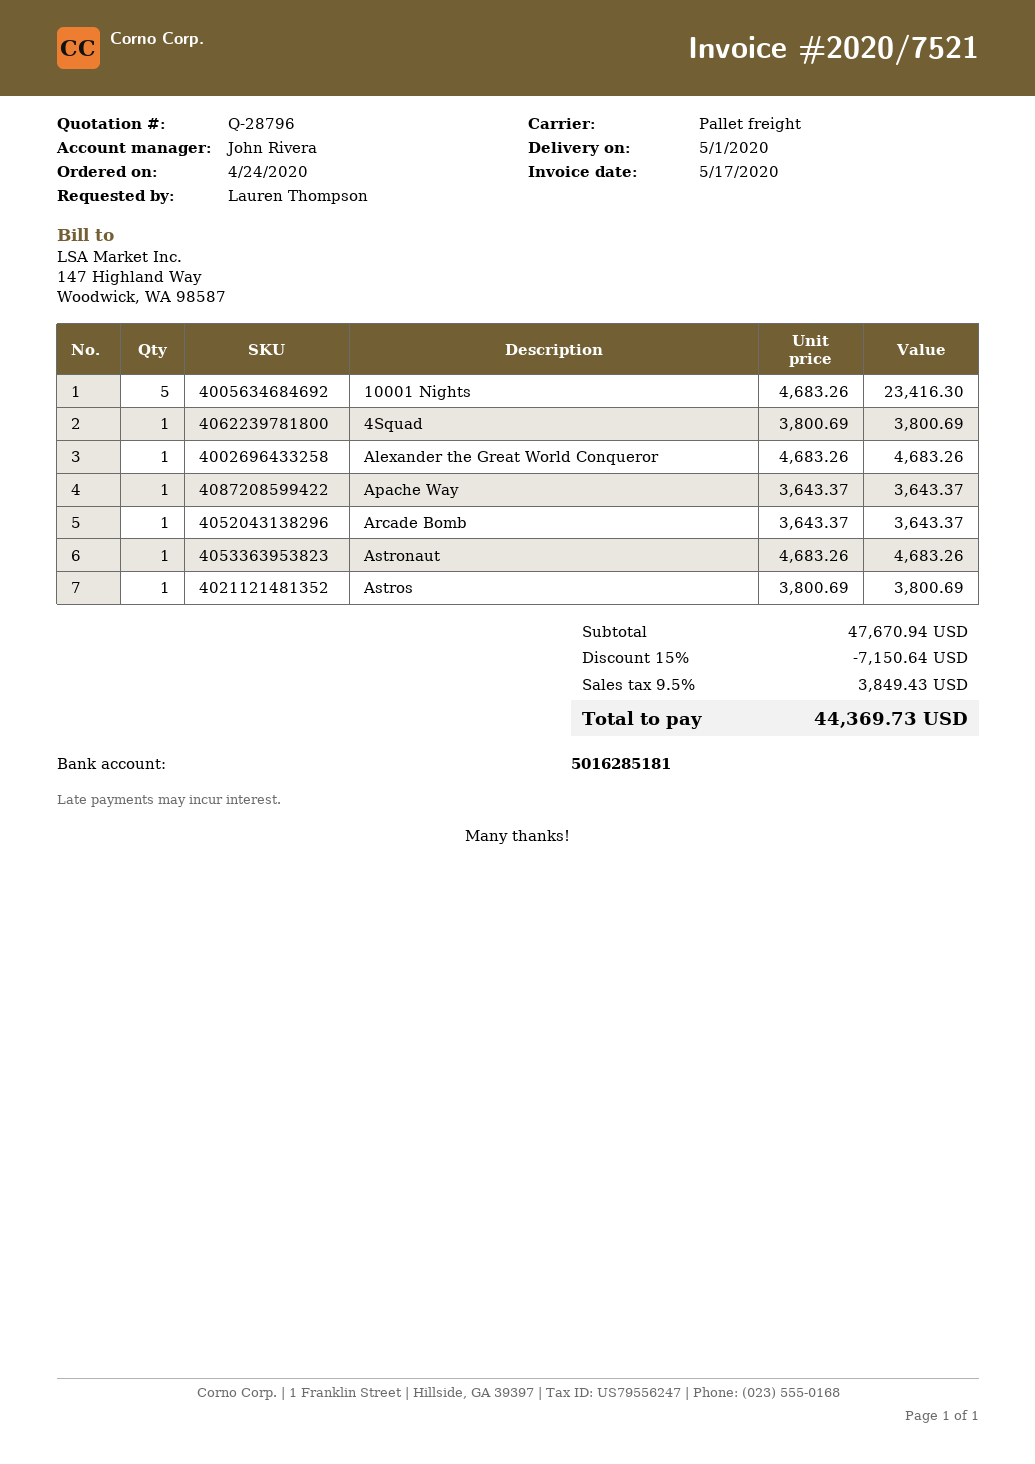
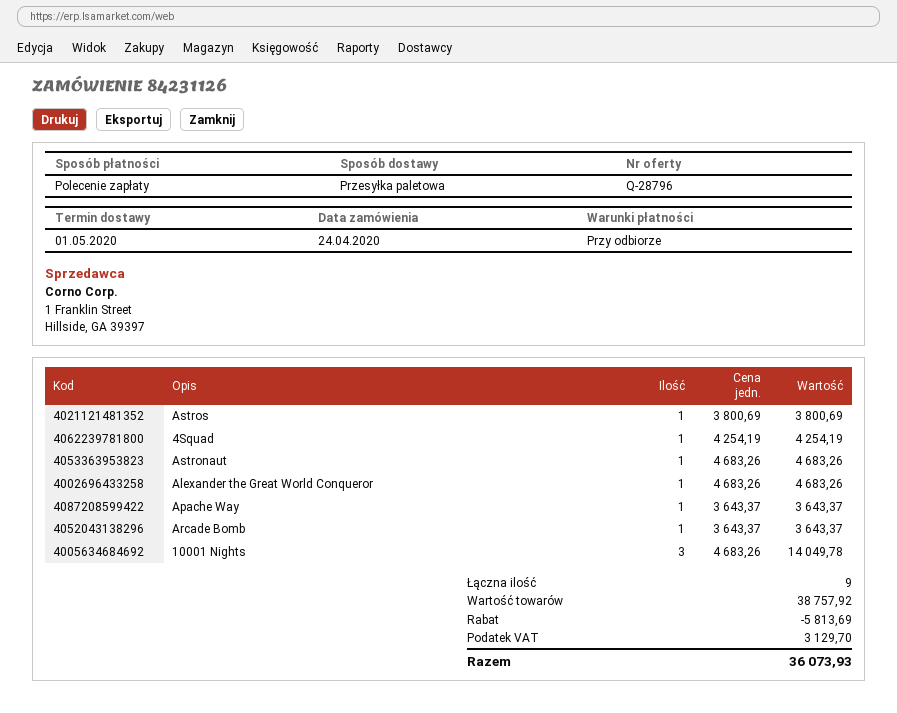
10001 Nights: 5 x 4683.26 = 23416.30 -> 3 x 4683.26 = 14049.78
4Squad: 1 x 3800.69 = 3800.69 -> 1 x 4254.19 = 4254.19
subtotal: 47670.94 -> 38757.92
discount: 7150.64 -> 5813.69
tax: 3849.43 -> 3129.70
total: 44369.73 -> 36073.93

